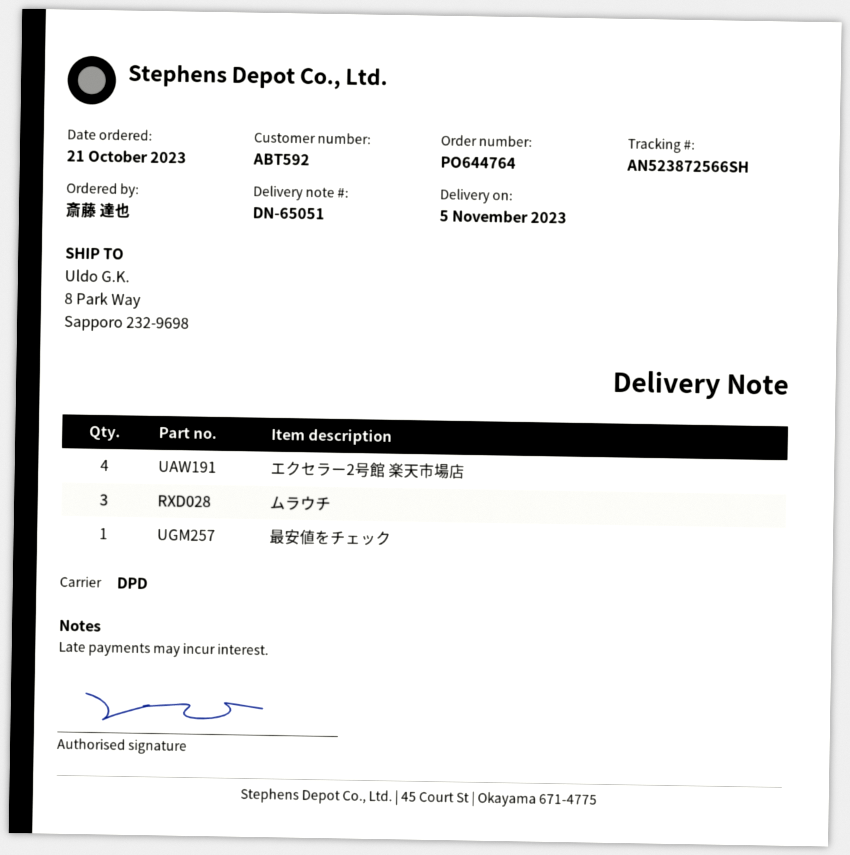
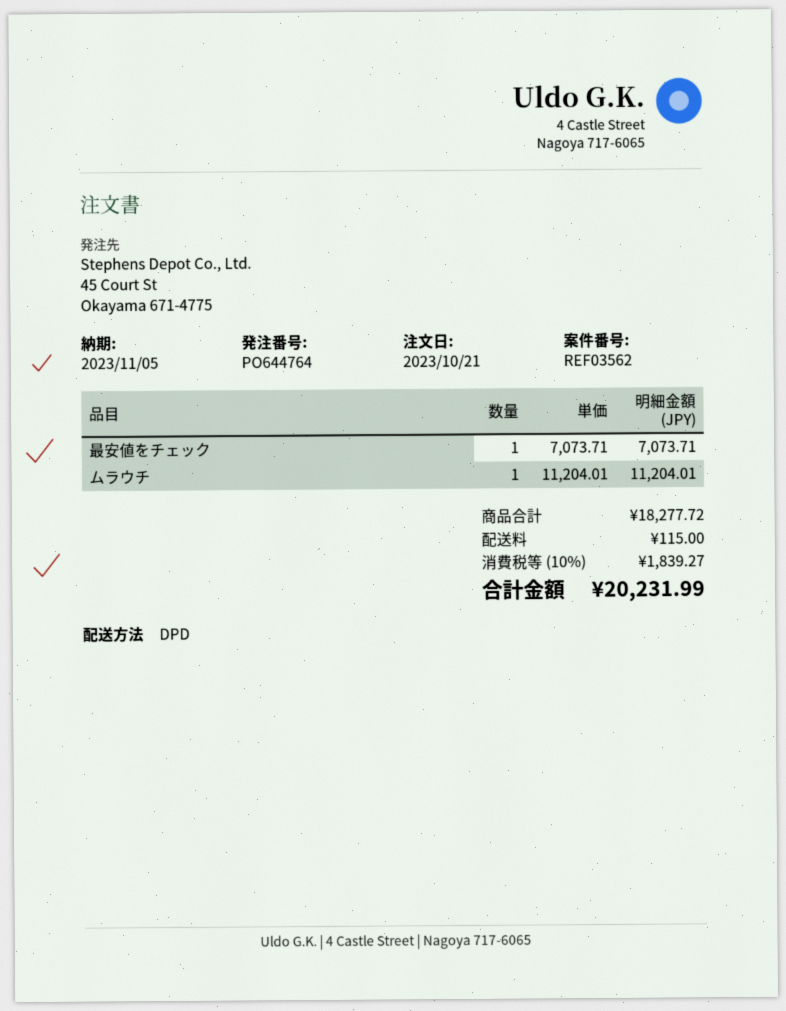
エクセラー2号館 楽天市場店: 4 -> none
ムラウチ: 3 -> 1

